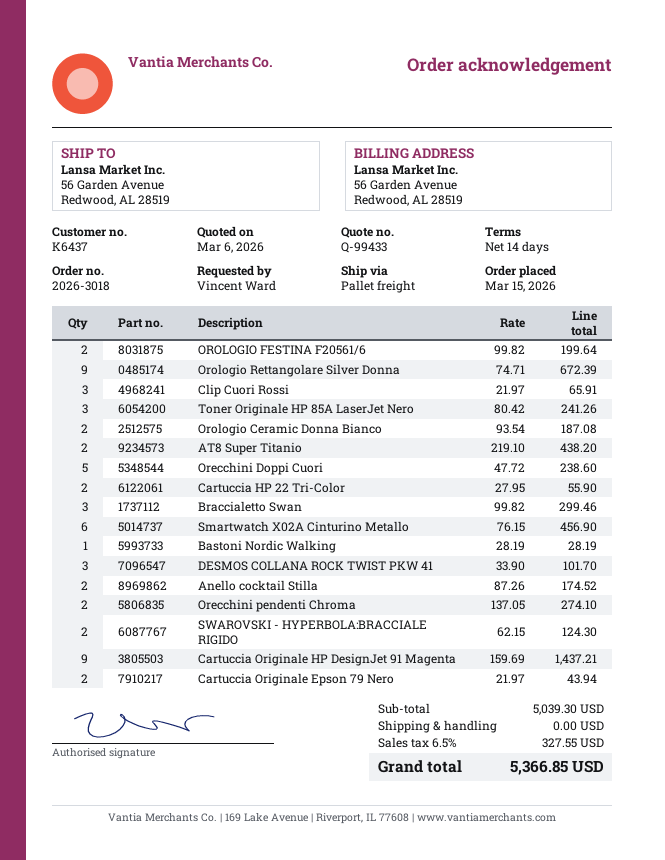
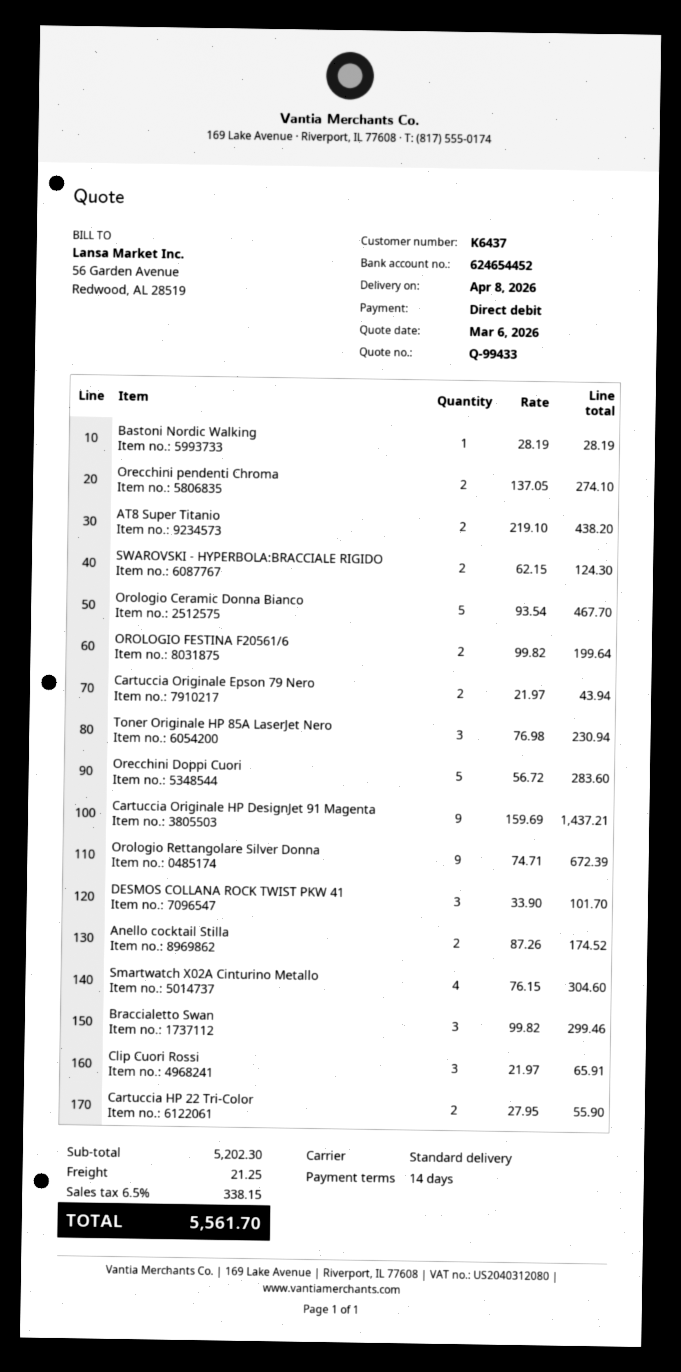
shipping method: pallet freight -> standard
Toner Originale HP 85A LaserJet Nero: 3 x 80.42 = 241.26 -> 3 x 76.98 = 230.94
Orologio Ceramic Donna Bianco: 2 x 93.54 = 187.08 -> 5 x 93.54 = 467.70
Orecchini Doppi Cuori: 5 x 47.72 = 238.60 -> 5 x 56.72 = 283.60
Smartwatch X02A Cinturino Metallo: 6 x 76.15 = 456.90 -> 4 x 76.15 = 304.60
subtotal: 5039.30 -> 5202.30
shipping: 0.00 -> 21.25
tax: 6.5% = 327.55 -> 6.5% = 338.15
total: 5366.85 -> 5561.70

